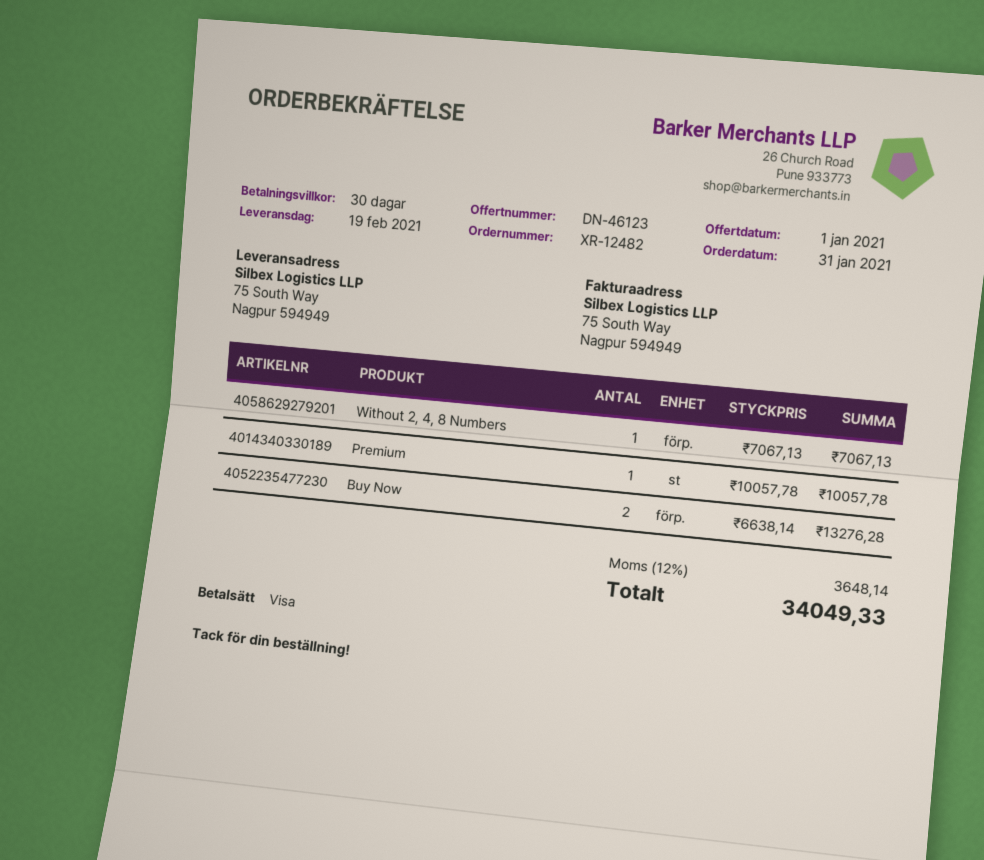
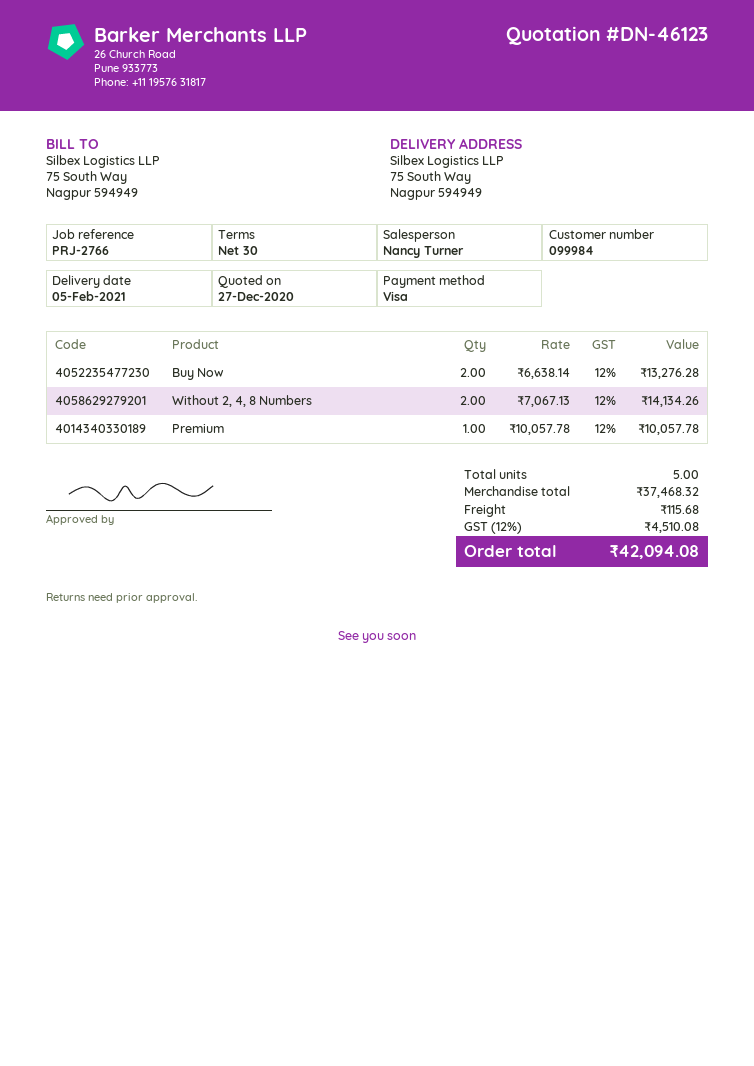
quote date: 2021-01-01 -> 2020-12-27
delivery date: 2021-02-19 -> 2021-02-05
Without 2, 4, 8 Numbers: 1 x 7067.13 = 7067.13 -> 2 x 7067.13 = 14134.26
shipping: none -> 115.68
tax: 12% = 3648.14 -> 12% = 4510.08
total: 34049.33 -> 42094.08

